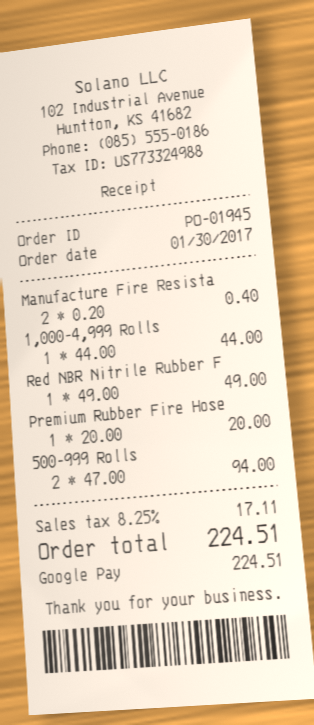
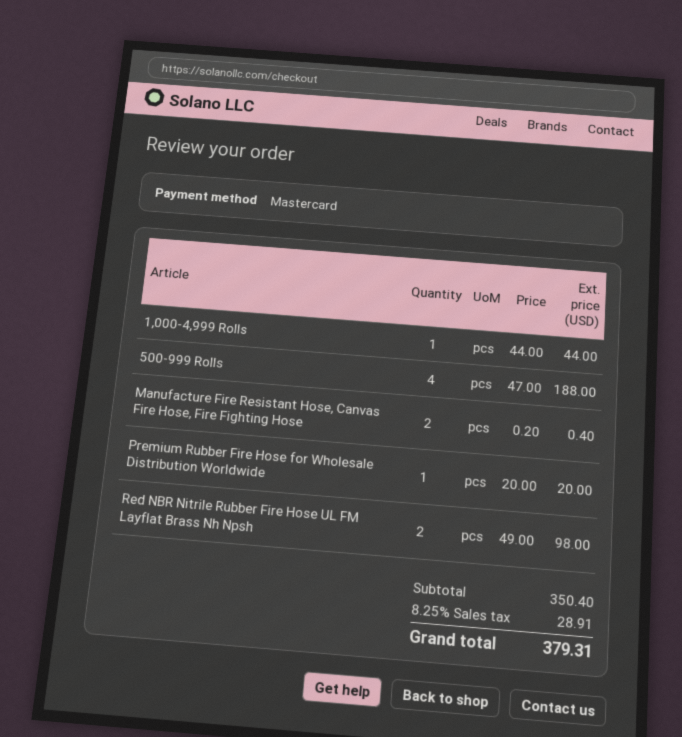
payment method: Google Pay -> Mastercard
Red NBR Nitrile Rubber F: 1 x 49.00 = 49.00 -> 2 x 49.00 = 98.00
500-999 Rolls: 2 x 47.00 = 94.00 -> 4 x 47.00 = 188.00
tax: 8.25% = 17.11 -> 8.25% = 28.91
total: 224.51 -> 379.31

